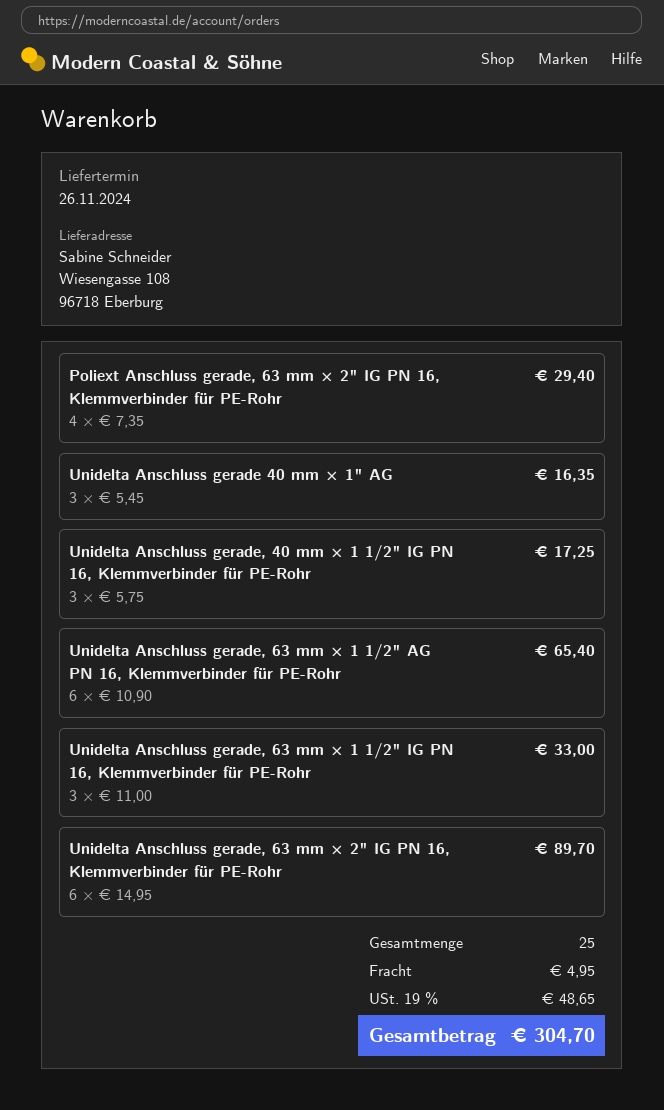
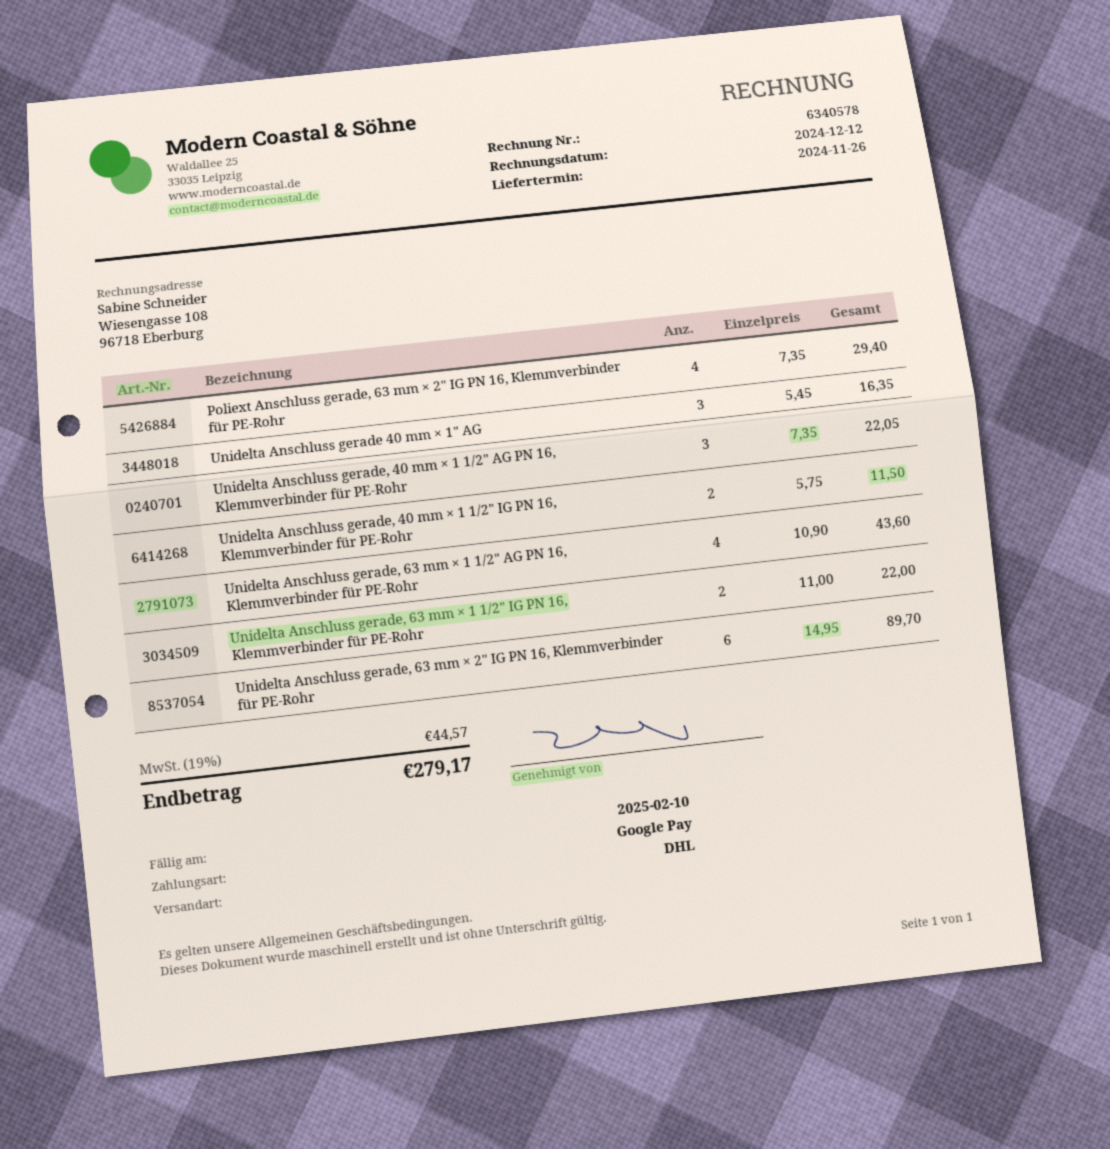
Unidelta Anschluss gerade, 40 mm × 1 1/2" IG PN 16, Klemmverbinder für PE-Rohr: 3 x 5.75 = 17.25 -> 2 x 5.75 = 11.50
Unidelta Anschluss gerade, 63 mm × 1 1/2" AG PN 16, Klemmverbinder für PE-Rohr: 6 x 10.90 = 65.40 -> 4 x 10.90 = 43.60
Unidelta Anschluss gerade, 63 mm × 1 1/2" IG PN 16, Klemmverbinder für PE-Rohr: 3 x 11.00 = 33.00 -> 2 x 11.00 = 22.00
Unidelta Anschluss gerade, 40 mm × 1 1/2" AG PN 16, Klemmverbinder für PE-Rohr: none -> 3 x 7.35 = 22.05
shipping: 4.95 -> none
tax: 19% = 48.65 -> 19% = 44.57
total: 304.70 -> 279.17

